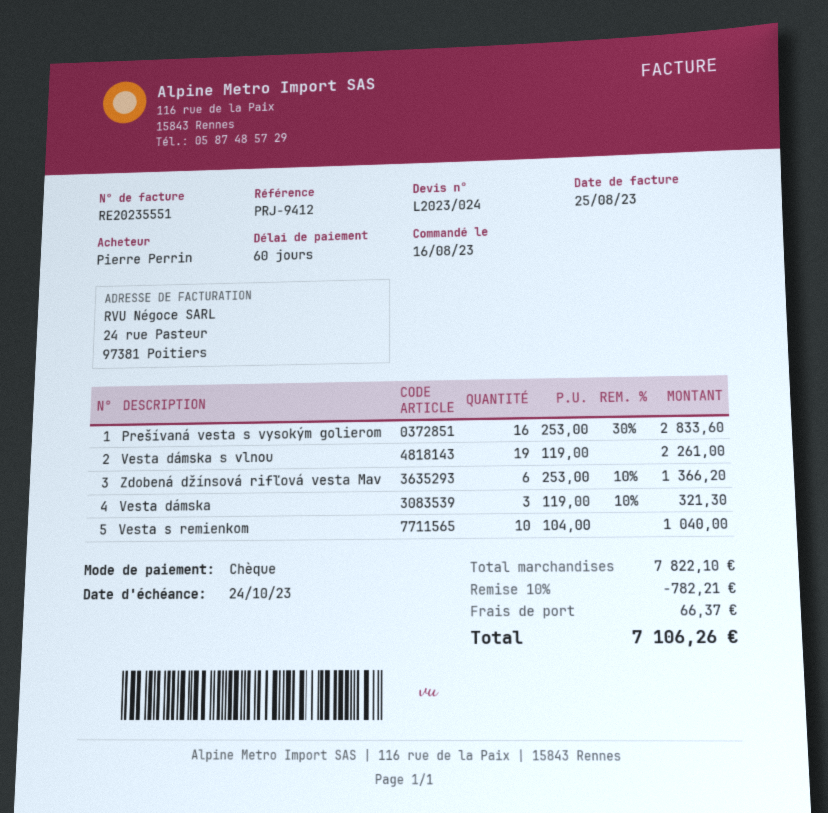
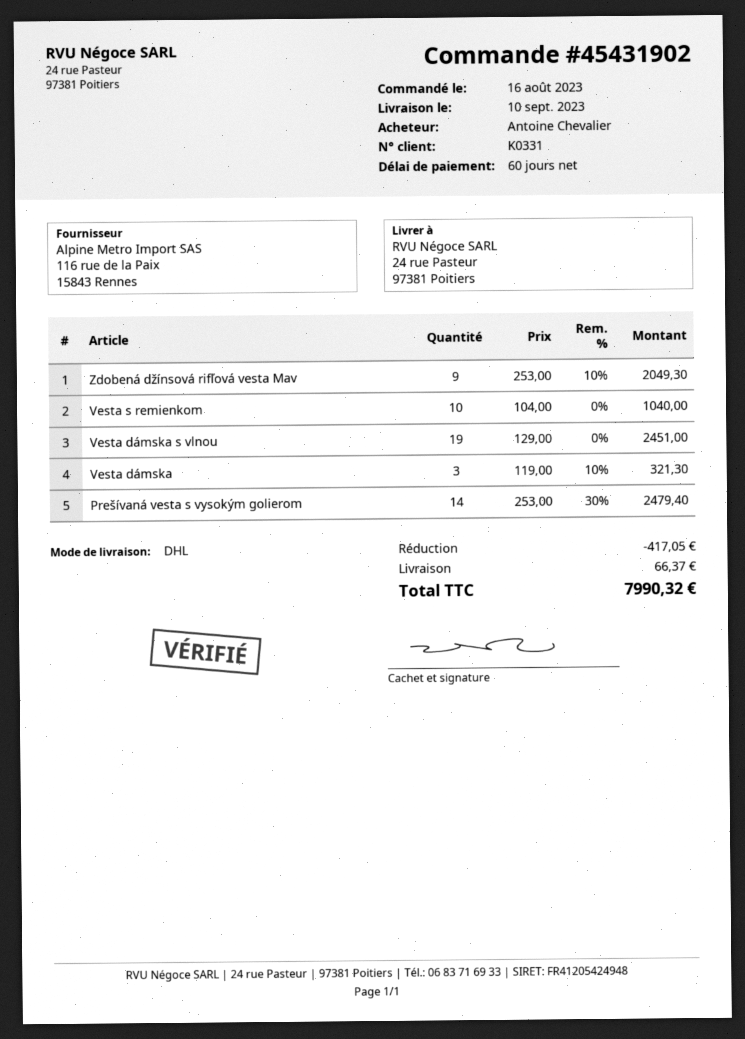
ordered by: Pierre Perrin -> Antoine Chevalier
Prešívaná vesta s vysokým golierom: 16 x 253.00 - 30% = 2833.60 -> 14 x 253.00 - 30% = 2479.40
Vesta dámska s vlnou: 19 x 119.00 = 2261.00 -> 19 x 129.00 = 2451.00
Zdobená džínsová rifľová vesta Mav: 6 x 253.00 - 10% = 1366.20 -> 9 x 253.00 - 10% = 2049.30
discount: 782.21 -> 417.05
total: 7106.26 -> 7990.32

